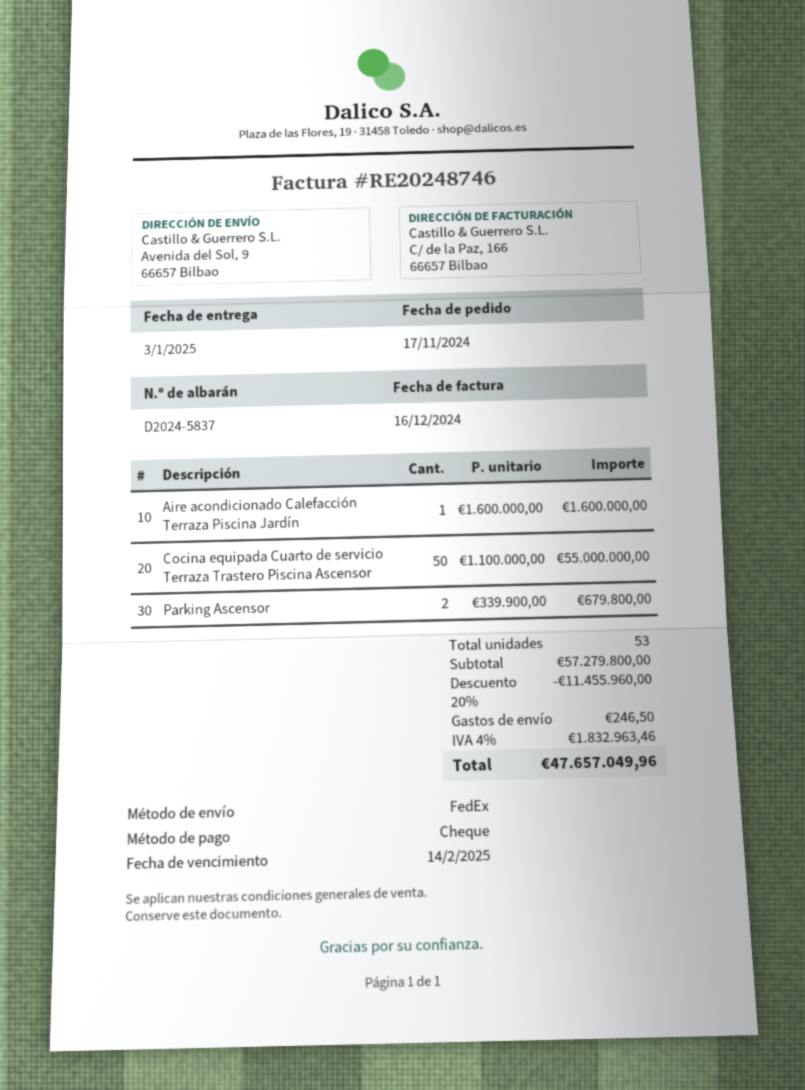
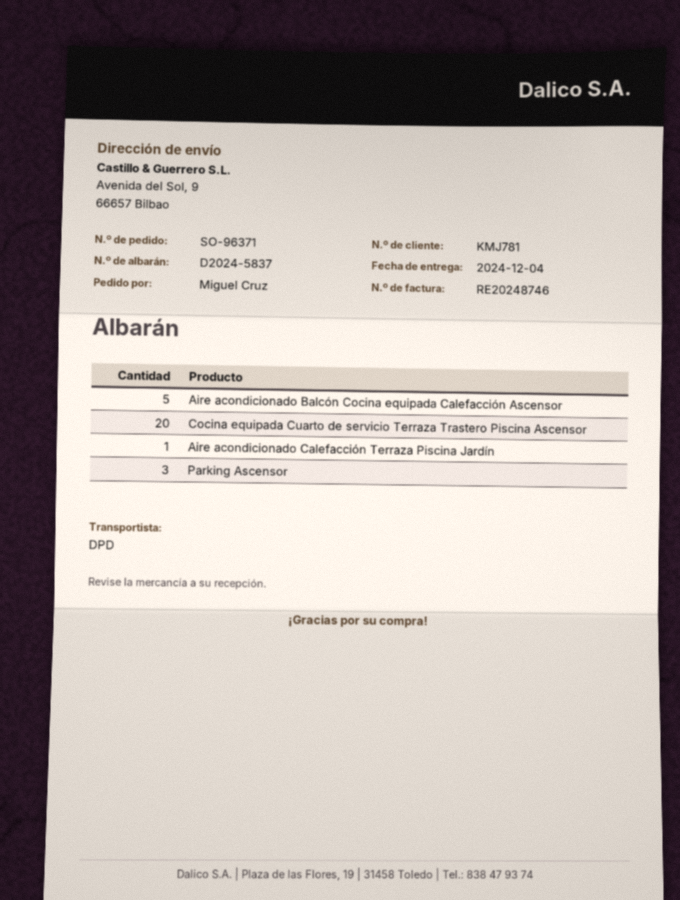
delivery date: 2025-01-03 -> 2024-12-04
shipping method: FedEx -> DPD
Cocina equipada Cuarto de servicio Terraza Trastero Piscina Ascensor: 50 -> 20
Parking Ascensor: 2 -> 3
Aire acondicionado Balcón Cocina equipada Calefacción Ascensor: none -> 5

